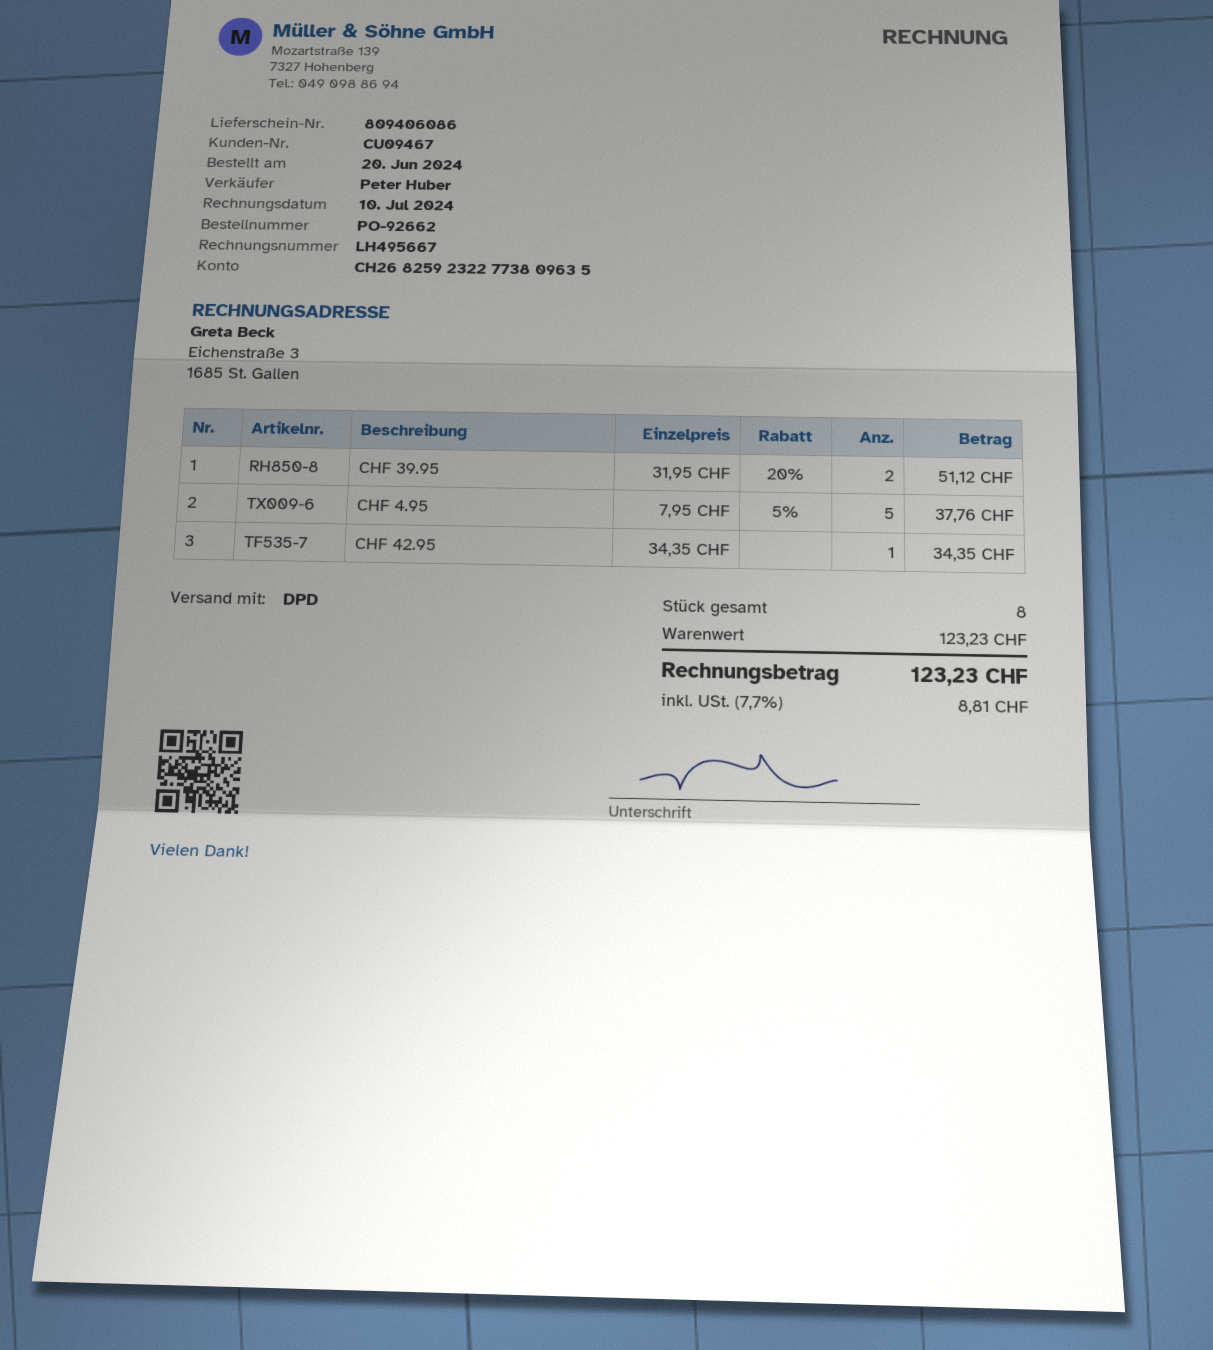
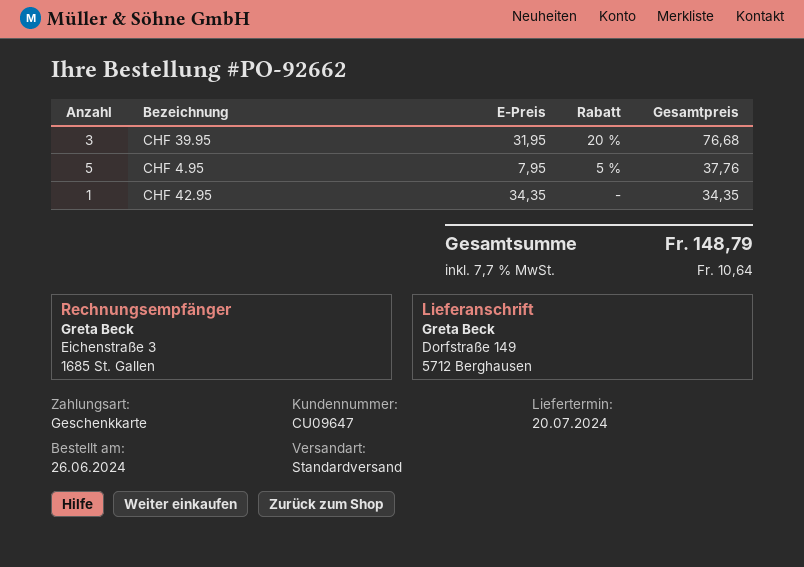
order date: 2024-06-20 -> 2024-06-26
customer number: CU09467 -> CU09647
shipping method: DPD -> standard
CHF 39.95: 2 x 31.95 - 20% = 51.12 -> 3 x 31.95 - 20% = 76.68
tax: 7.7% = 8.81 -> 7.7% = 10.64
total: 123.23 -> 148.79

